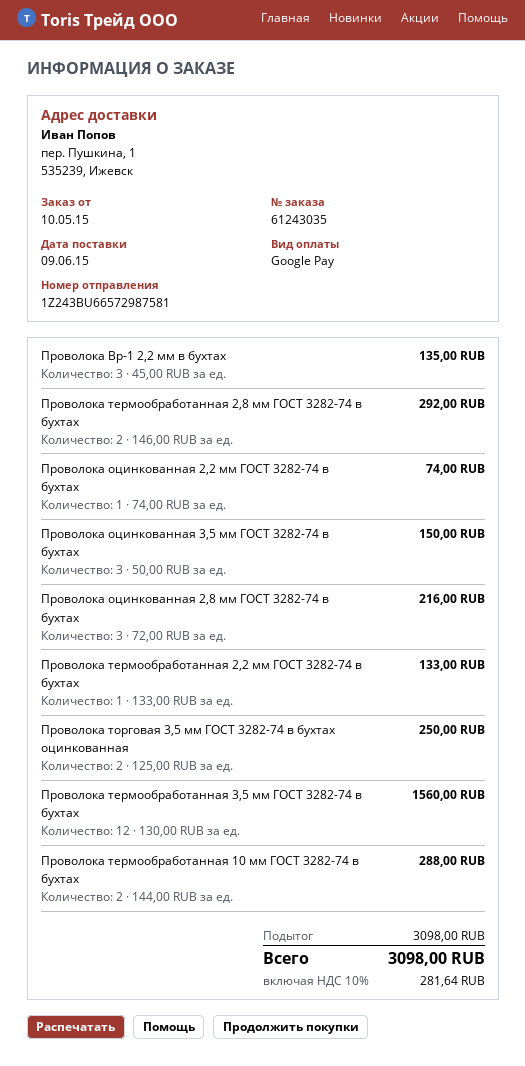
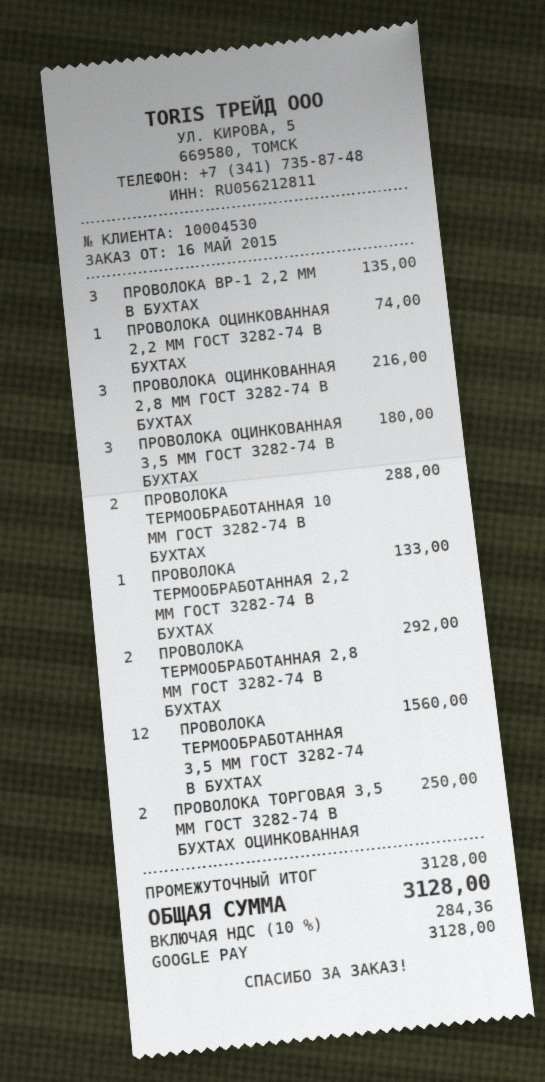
order date: 2015-05-10 -> 2015-05-16
Проволока оцинкованная 3,5 мм ГОСТ 3282-74 в бухтах: 3 for 150.00 -> 3 for 180.00
subtotal: 3098.00 -> 3128.00
tax: 10% = 281.64 -> 10% = 284.36
total: 3098.00 -> 3128.00

